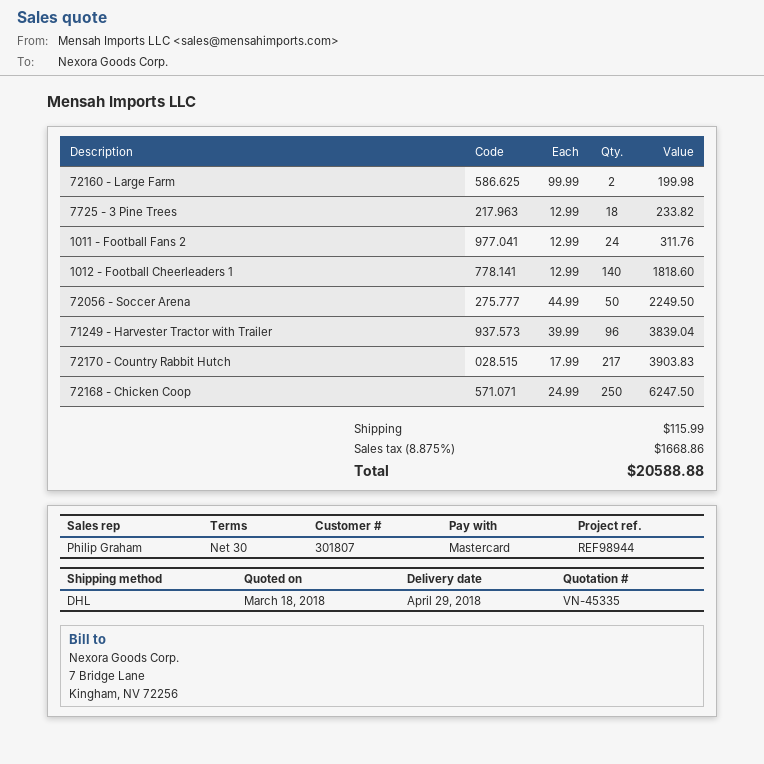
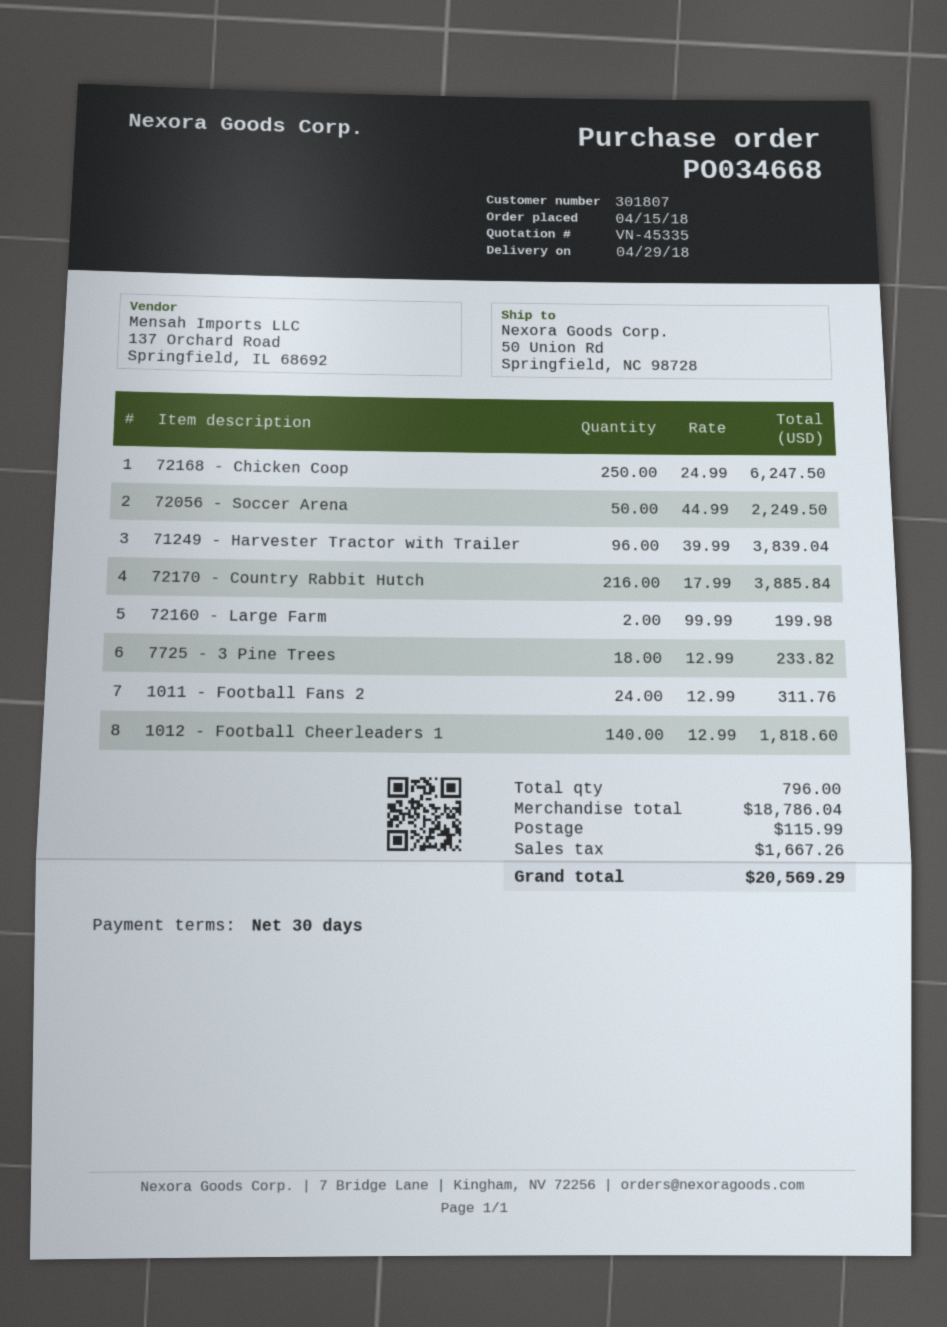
72170 - Country Rabbit Hutch: 217 x 17.99 = 3903.83 -> 216 x 17.99 = 3885.84
tax: 1668.86 -> 1667.26
total: 20588.88 -> 20569.29

